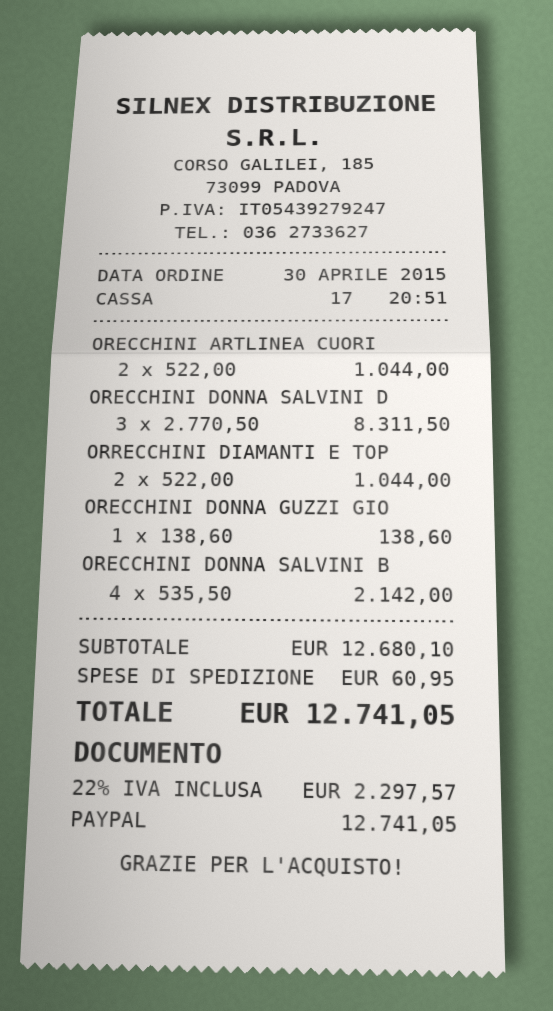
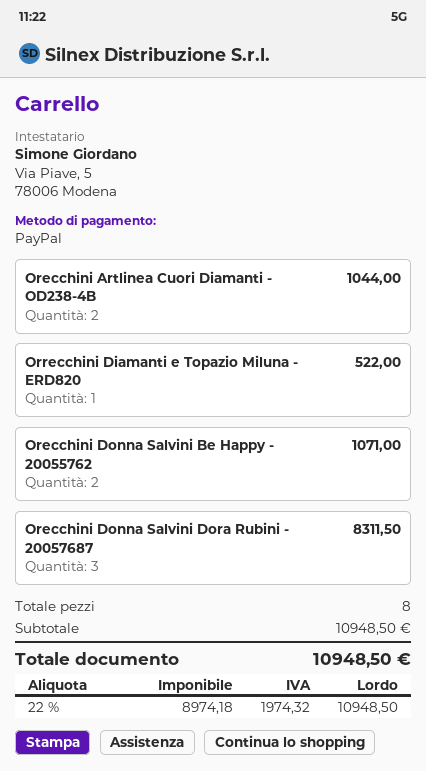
ORRECCHINI DIAMANTI E TOP: 2 for 1044.00 -> 1 for 522.00
ORECCHINI DONNA GUZZI GIO: 1 for 138.60 -> none
ORECCHINI DONNA SALVINI B: 4 for 2142.00 -> 2 for 1071.00
subtotal: 12680.10 -> 10948.50
shipping: 60.95 -> none
tax: 22% = 2297.57 -> 22% = 1974.32
total: 12741.05 -> 10948.50

